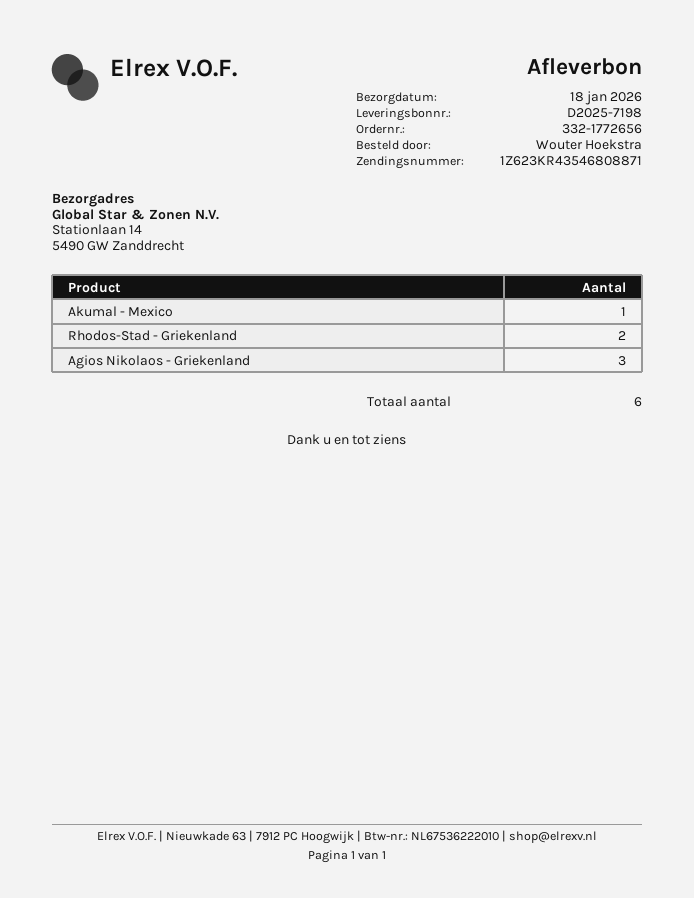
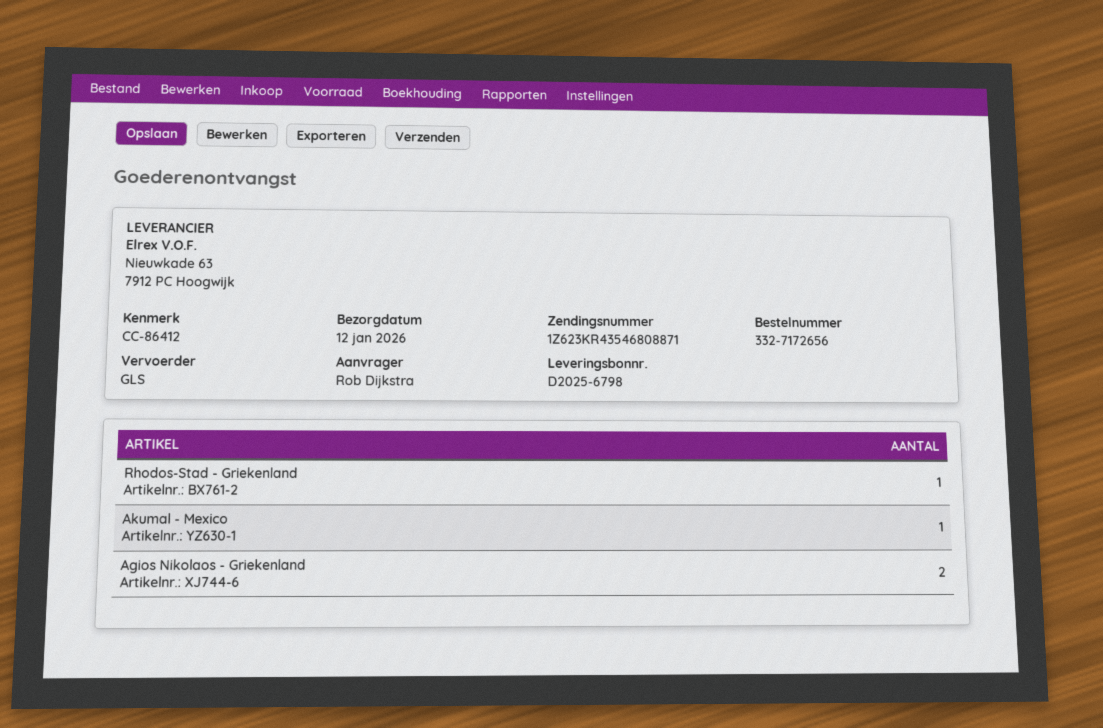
order number: 332-1772656 -> 332-7172656
delivery note number: D2025-7198 -> D2025-6798
delivery date: 2026-01-18 -> 2026-01-12
ordered by: Wouter Hoekstra -> Rob Dijkstra
Rhodos-Stad - Griekenland: 2 -> 1
Agios Nikolaos - Griekenland: 3 -> 2

